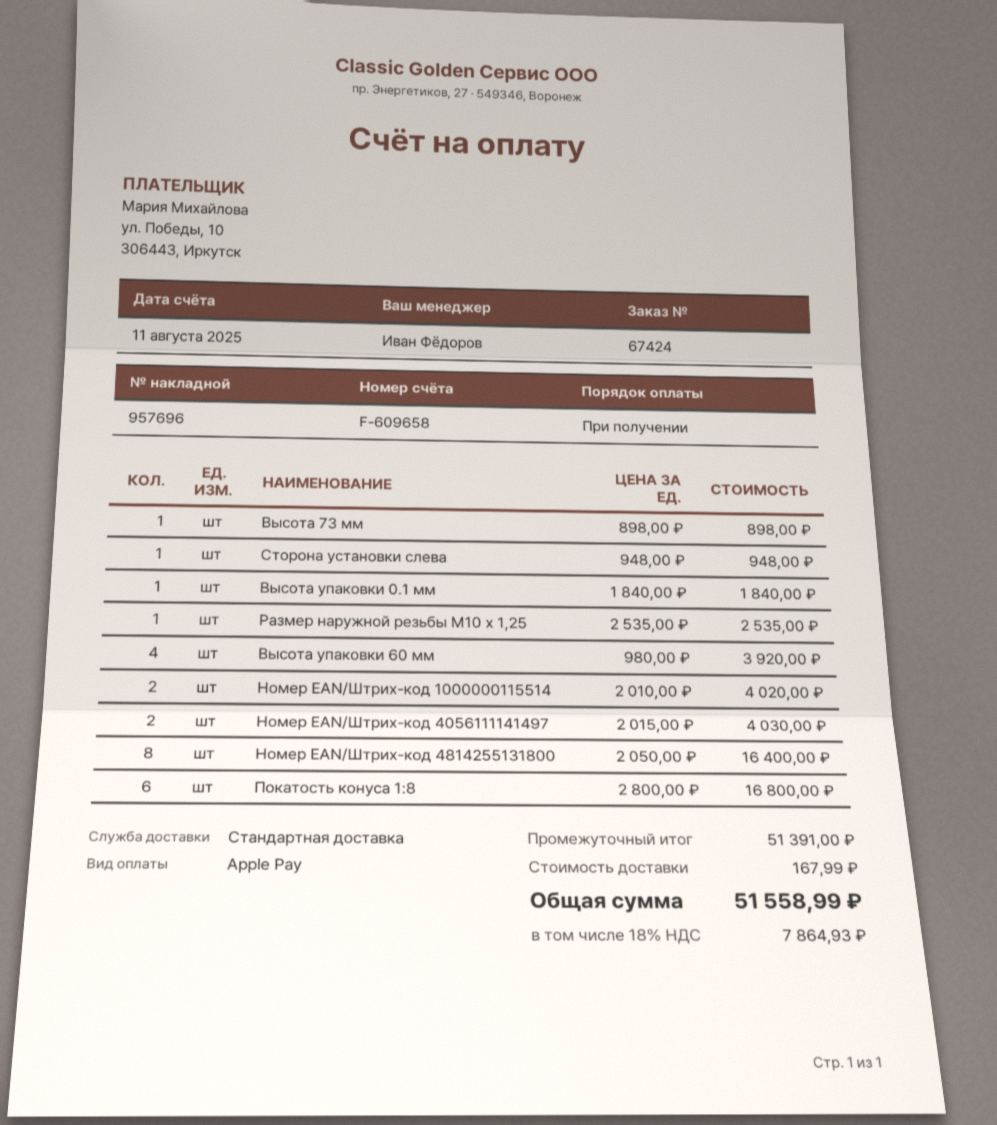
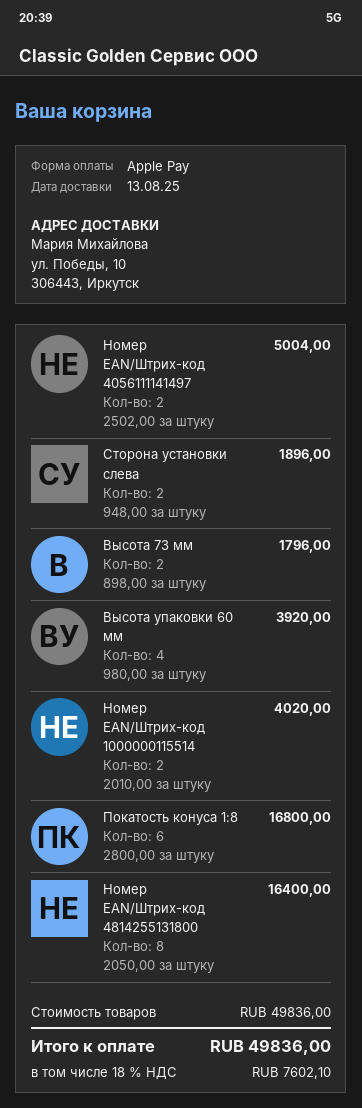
Высота 73 мм: 1 x 898.00 = 898.00 -> 2 x 898.00 = 1796.00
Сторона установки слева: 1 x 948.00 = 948.00 -> 2 x 948.00 = 1896.00
Высота упаковки 0.1 мм: 1 x 1840.00 = 1840.00 -> none
Размер наружной резьбы M10 x 1,25: 1 x 2535.00 = 2535.00 -> none
Номер EAN/Штрих-код 4056111141497: 2 x 2015.00 = 4030.00 -> 2 x 2502.00 = 5004.00
subtotal: 51391.00 -> 49836.00
shipping: 167.99 -> none
tax: 18% = 7864.93 -> 18% = 7602.10
total: 51558.99 -> 49836.00

